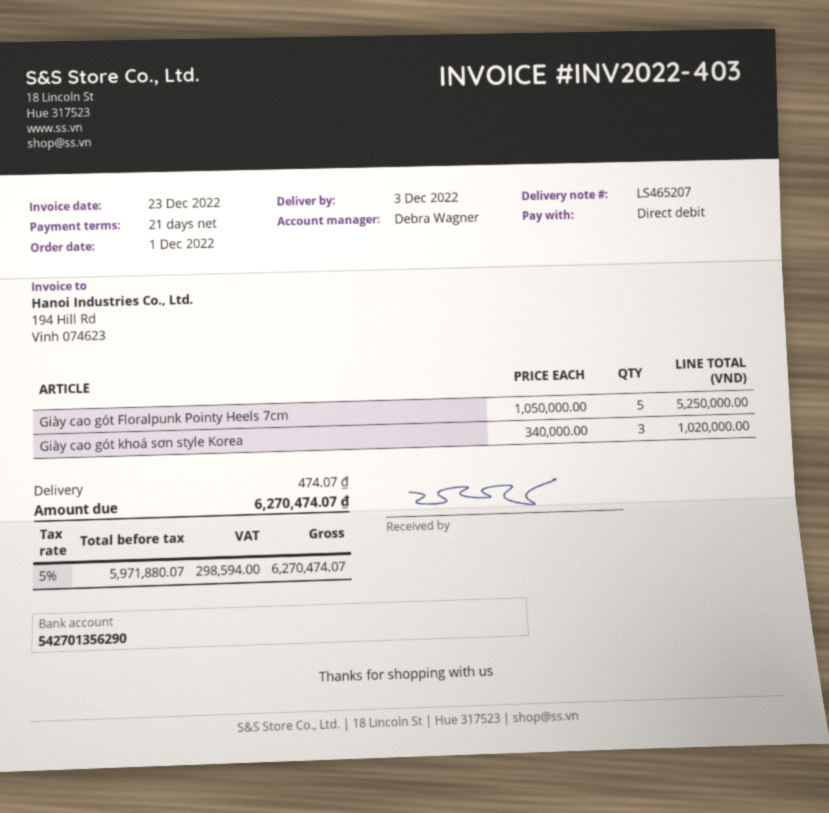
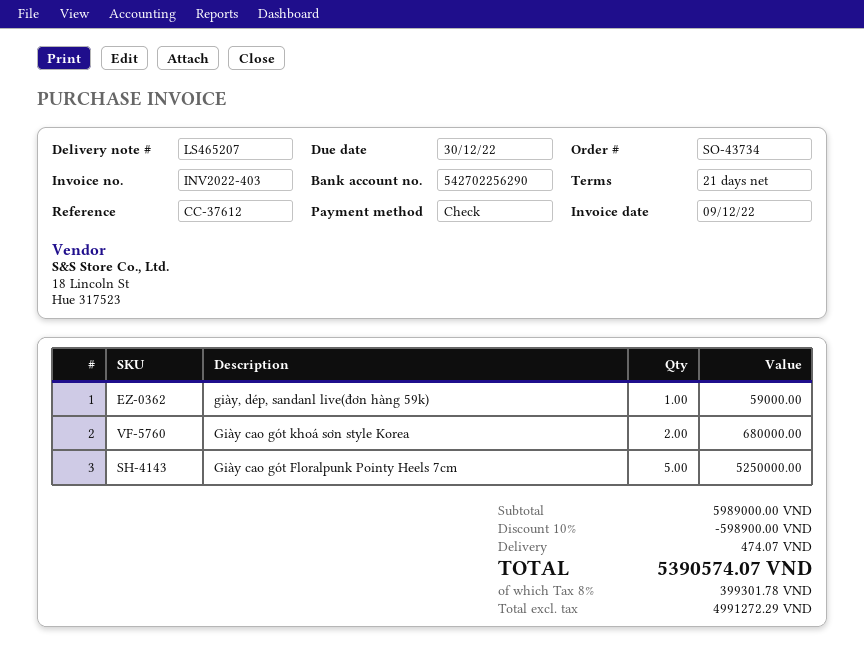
invoice date: 2022-12-23 -> 2022-12-09
payment method: direct debit -> cheque
bank account: 542701356290 -> 542702256290
Giày cao gót khoá sơn style Korea: 3 for 1020000.00 -> 2 for 680000.00
giày, dép, sandanl live(đơn hàng 59k): none -> 1 for 59000.00
discount: none -> 10% = 598900.00
net: 5971880.07 -> 4991272.29
tax: 5% = 298594.00 -> 8% = 399301.78
total: 6270474.07 -> 5390574.07

